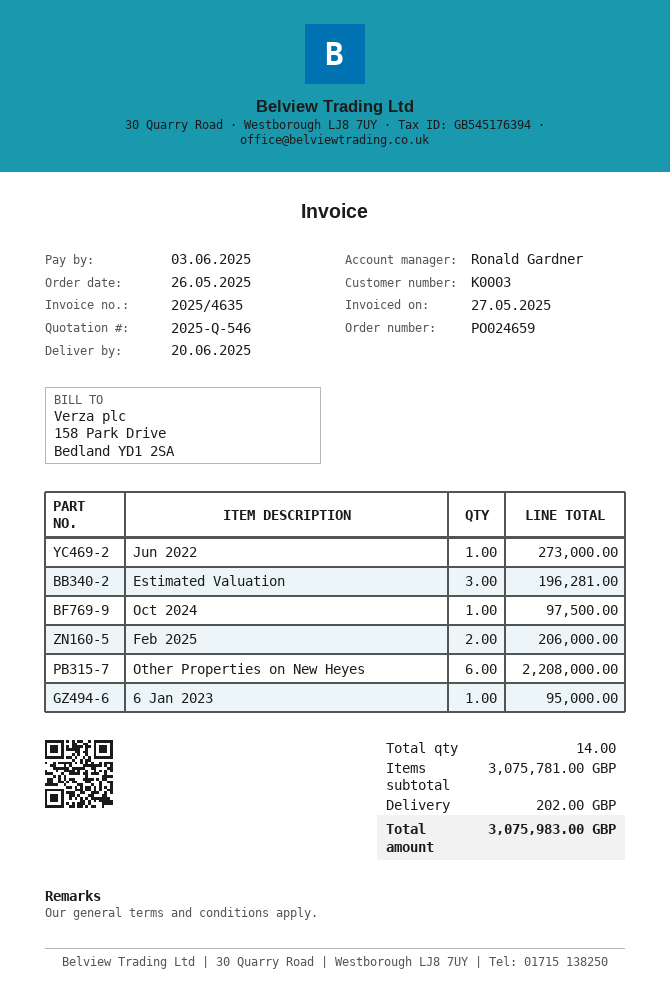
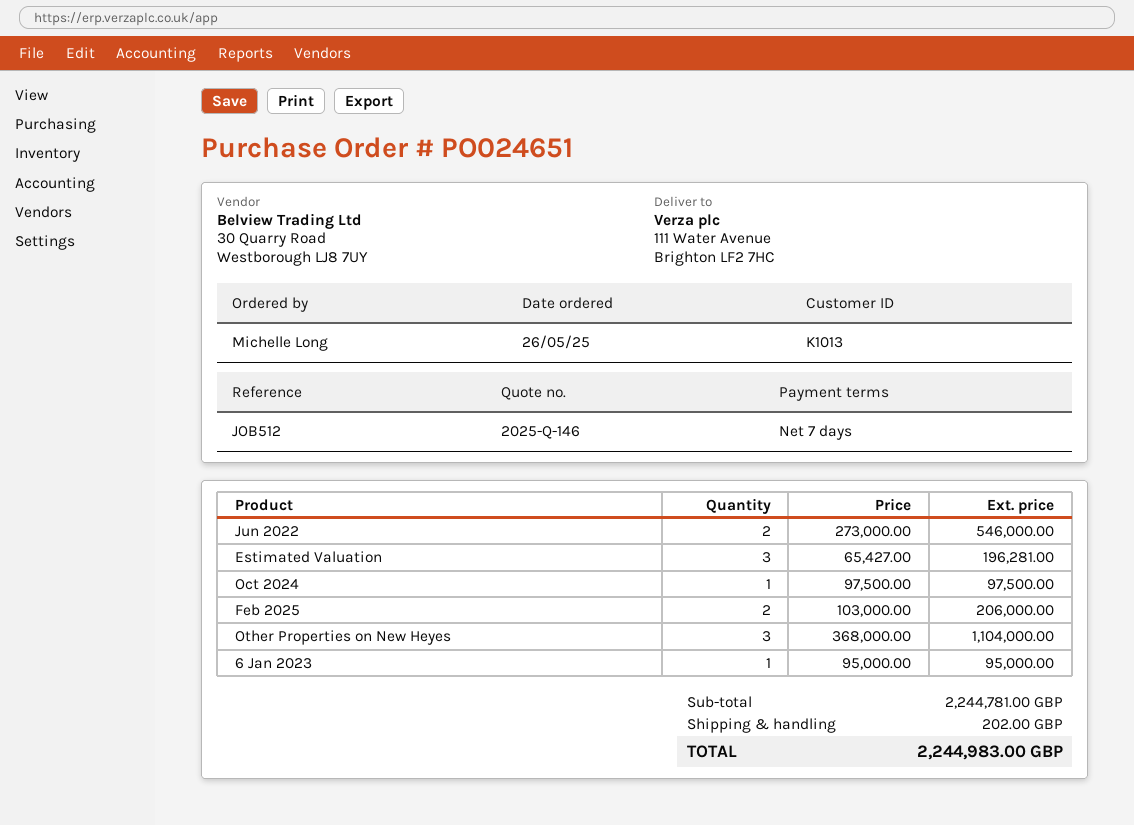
quote number: 2025-Q-546 -> 2025-Q-146
order number: PO024659 -> PO024651
customer number: K0003 -> K1013
Jun 2022: 1 for 273000.00 -> 2 for 546000.00
Other Properties on New Heyes: 6 for 2208000.00 -> 3 for 1104000.00
subtotal: 3075781.00 -> 2244781.00
total: 3075983.00 -> 2244983.00

